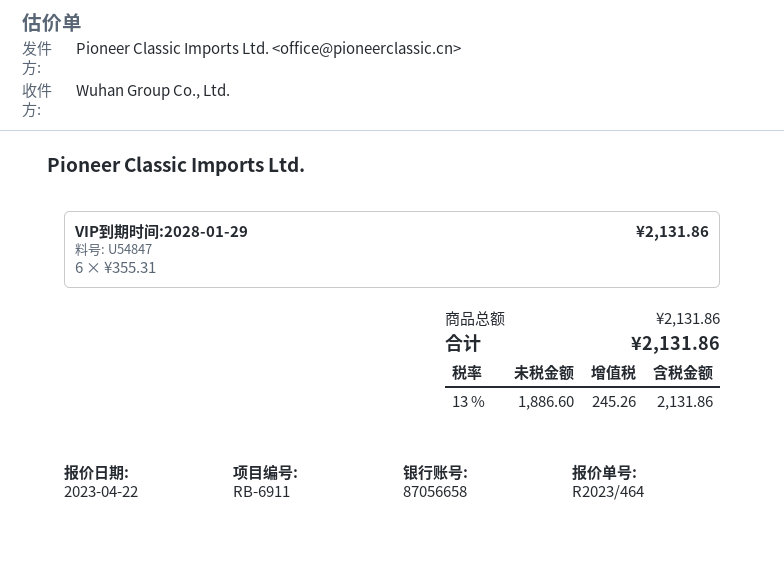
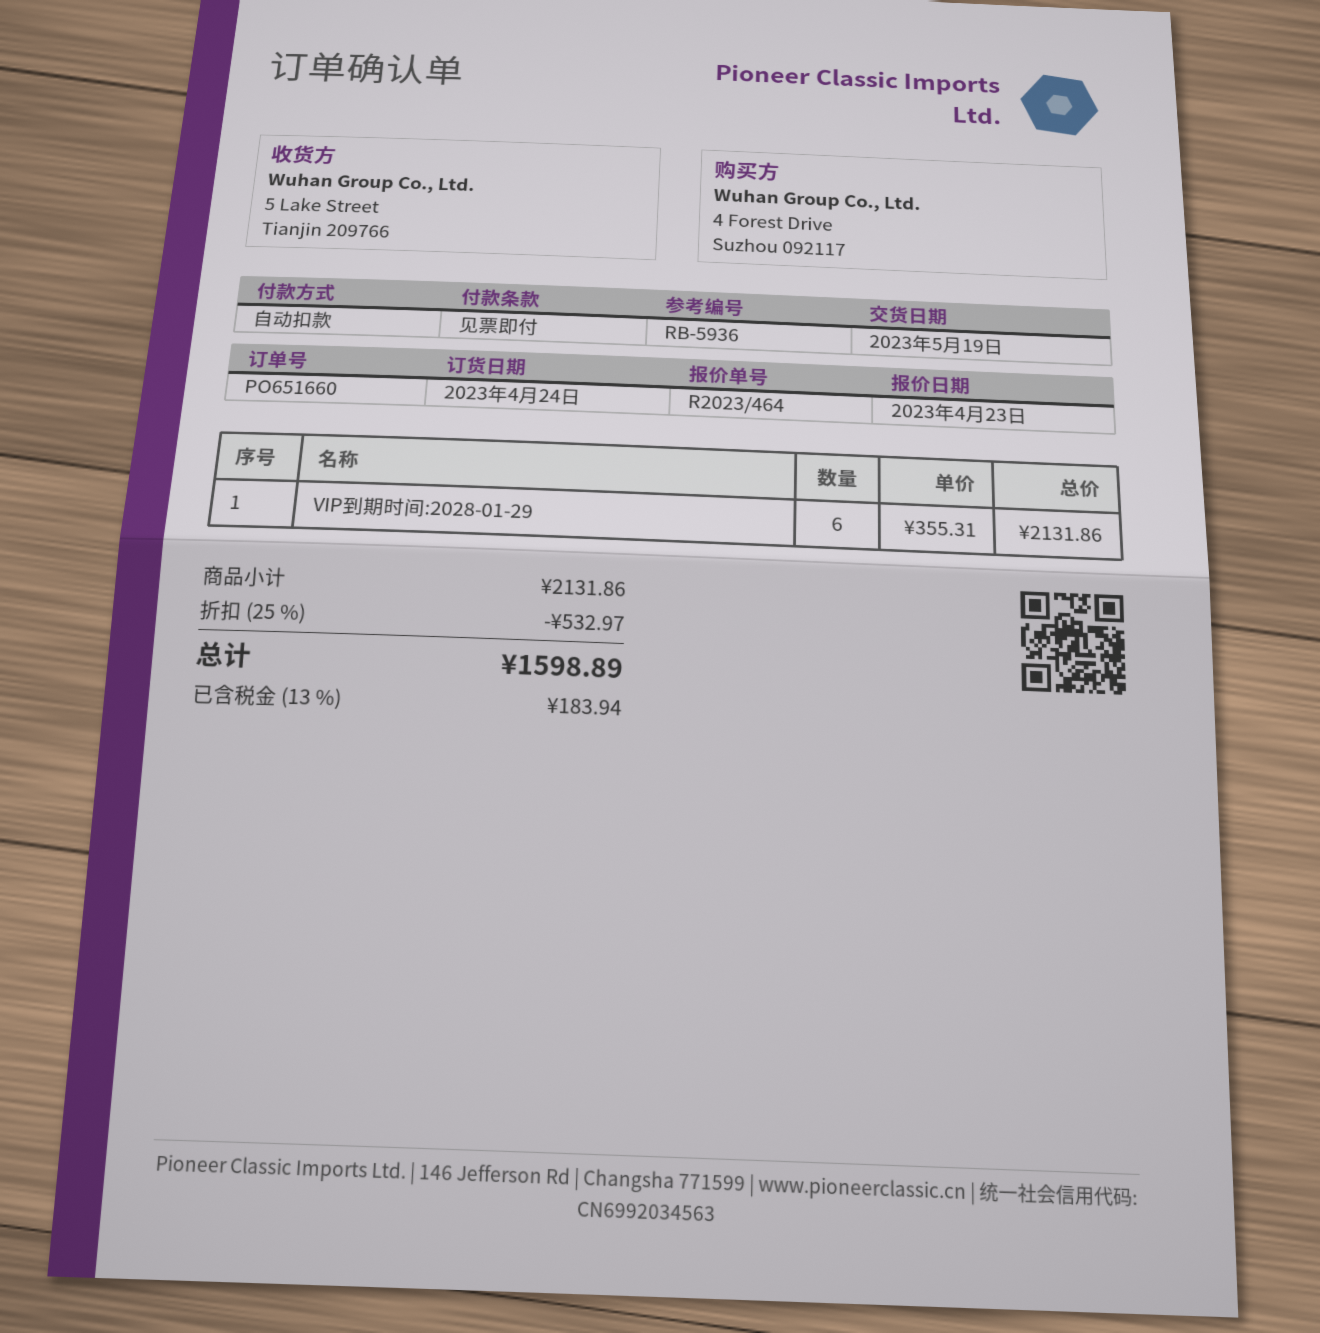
quote date: 2023-04-22 -> 2023-04-23
reference: RB-6911 -> RB-5936
discount: none -> 25% = 532.97
tax: 13% = 245.26 -> 13% = 183.94
total: 2131.86 -> 1598.89

